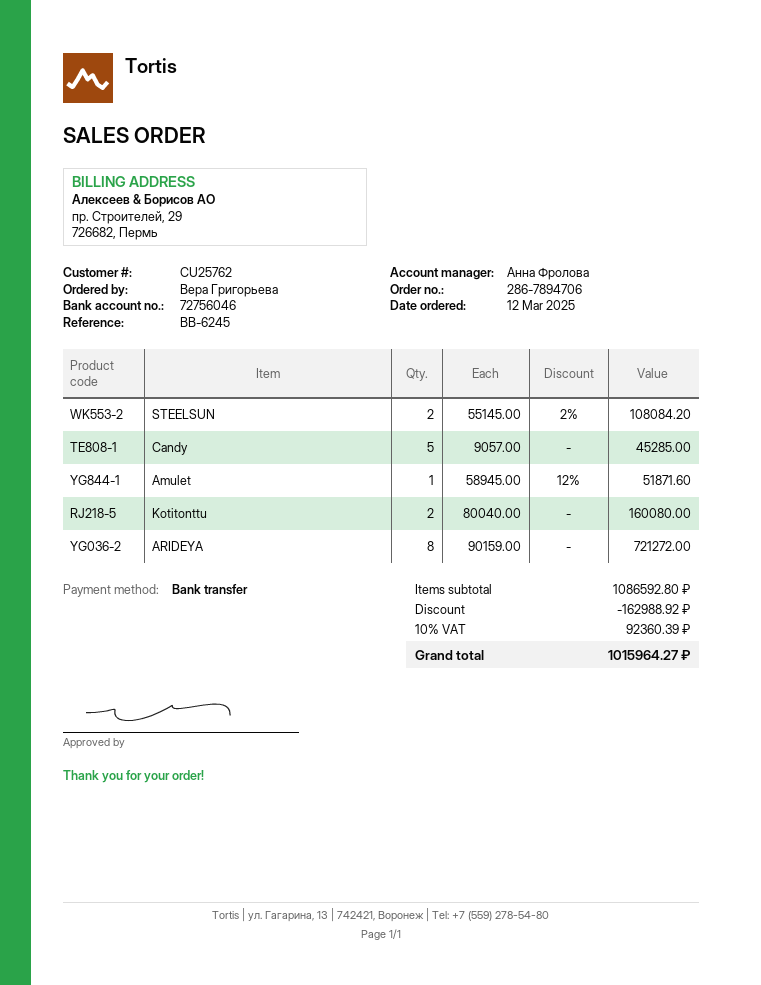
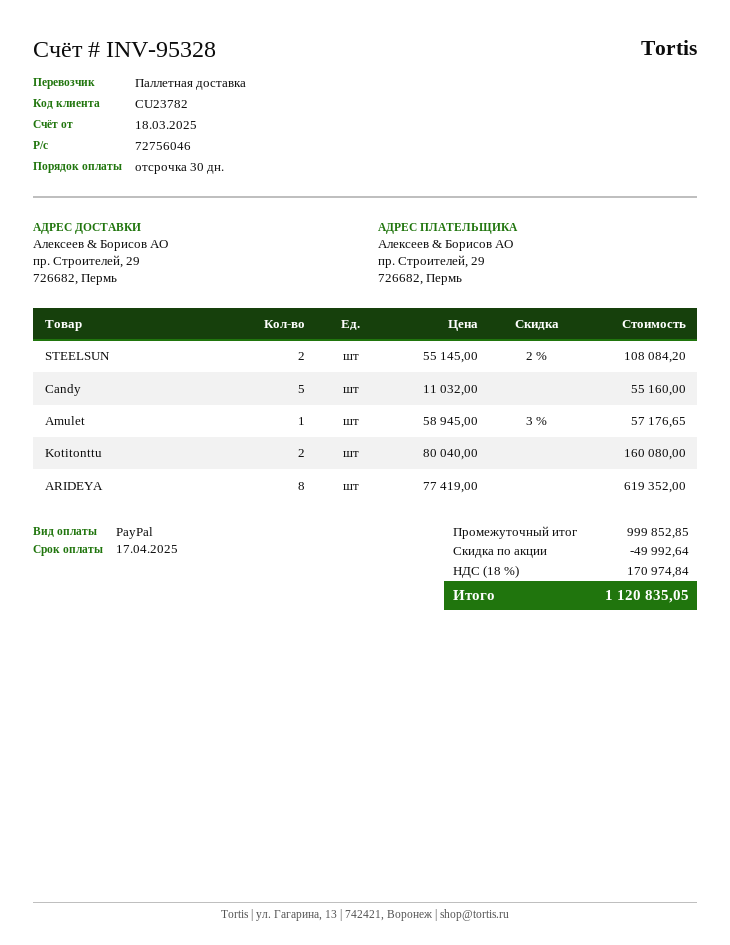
customer number: CU25762 -> CU23782
payment method: bank transfer -> PayPal
Candy: 5 x 9057.00 = 45285.00 -> 5 x 11032.00 = 55160.00
Amulet: 1 x 58945.00 - 12% = 51871.60 -> 1 x 58945.00 - 3% = 57176.65
ARIDEYA: 8 x 90159.00 = 721272.00 -> 8 x 77419.00 = 619352.00
subtotal: 1086592.80 -> 999852.85
discount: 162988.92 -> 49992.64
tax: 10% = 92360.39 -> 18% = 170974.84
total: 1015964.27 -> 1120835.05

